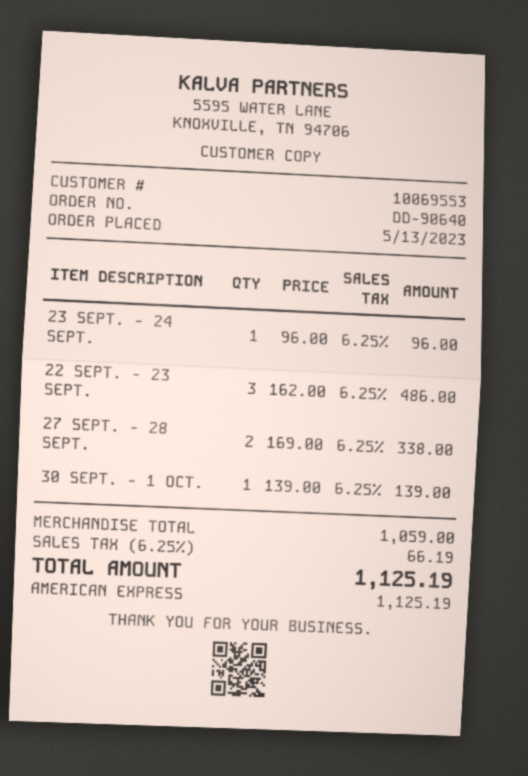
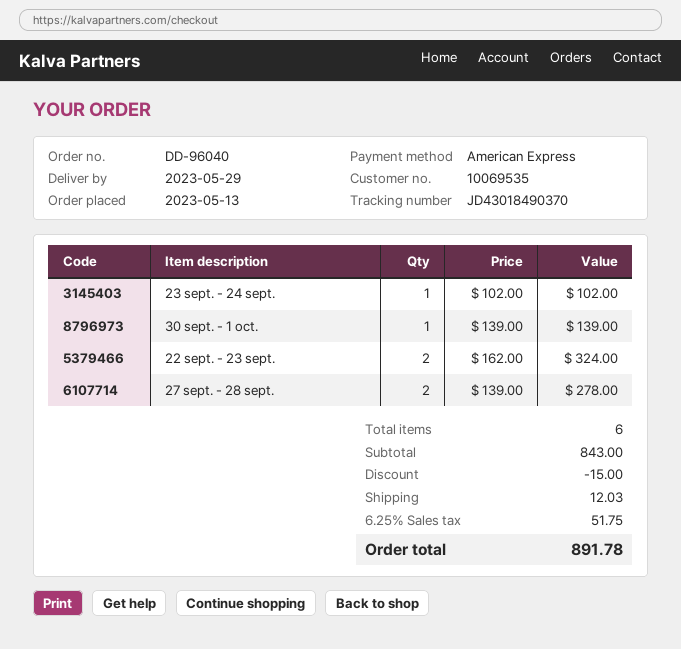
order number: DD-90640 -> DD-96040
customer number: 10069553 -> 10069535
23 SEPT. - 24 SEPT.: 1 x 96.00 = 96.00 -> 1 x 102.00 = 102.00
22 SEPT. - 23 SEPT.: 3 x 162.00 = 486.00 -> 2 x 162.00 = 324.00
27 SEPT. - 28 SEPT.: 2 x 169.00 = 338.00 -> 2 x 139.00 = 278.00
subtotal: 1059.00 -> 843.00
discount: none -> 15.00
shipping: none -> 12.03
tax: 6.25% = 66.19 -> 6.25% = 51.75
total: 1125.19 -> 891.78

